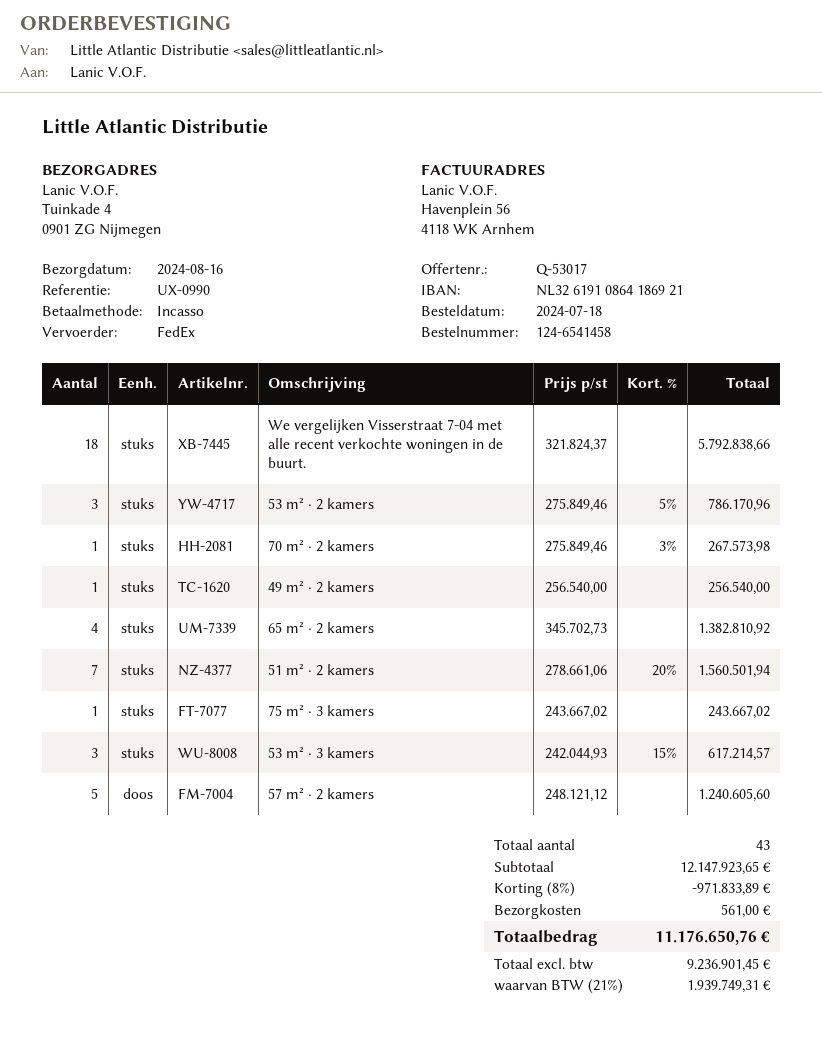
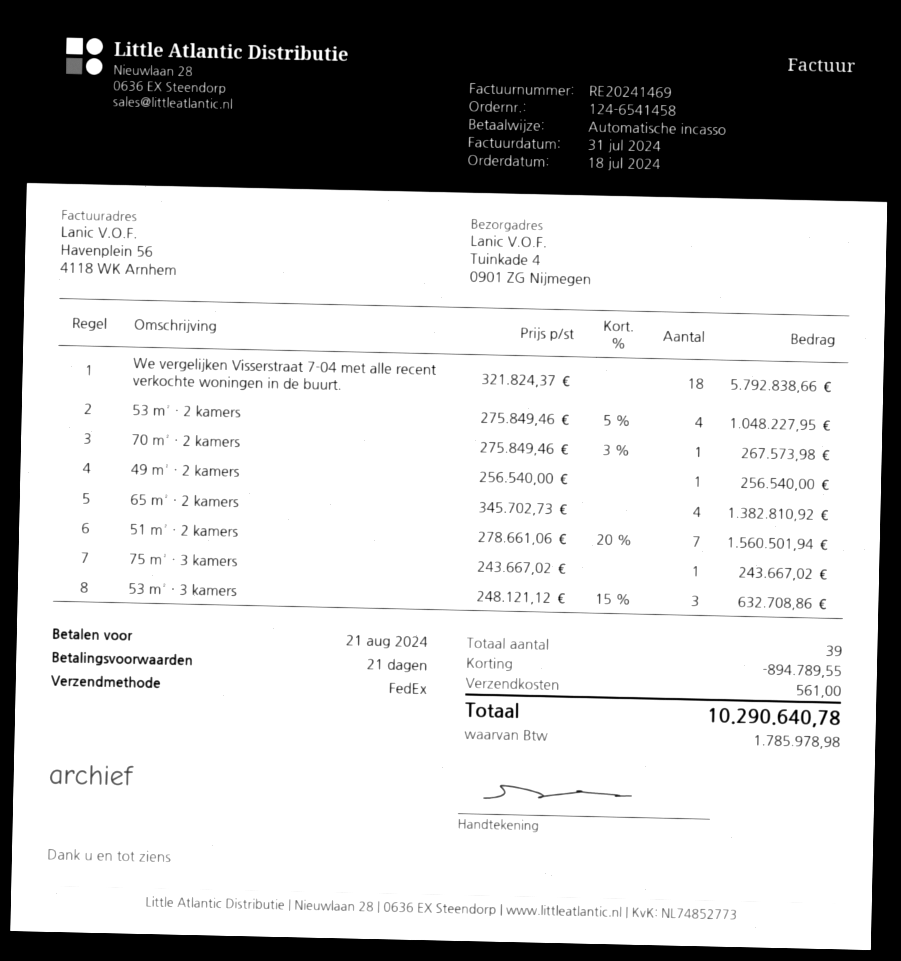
53 m² · 2 kamers: 3 x 275849.46 - 5% = 786170.96 -> 4 x 275849.46 - 5% = 1048227.95
53 m² · 3 kamers: 3 x 242044.93 - 15% = 617214.57 -> 3 x 248121.12 - 15% = 632708.86
57 m² · 2 kamers: 5 x 248121.12 = 1240605.60 -> none
total quantity: 43 -> 39
discount: 971833.89 -> 894789.55
tax: 1939749.31 -> 1785978.98
total: 11176650.76 -> 10290640.78

